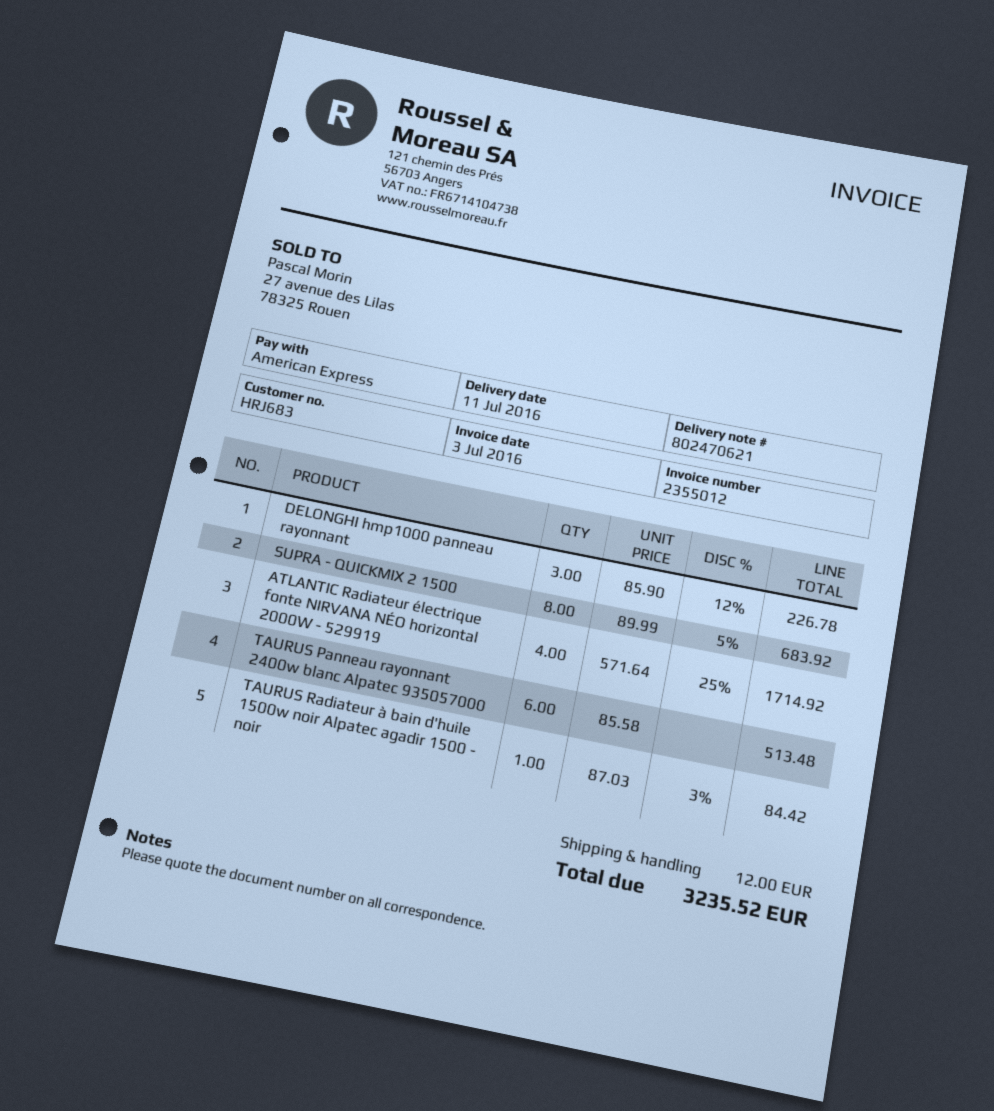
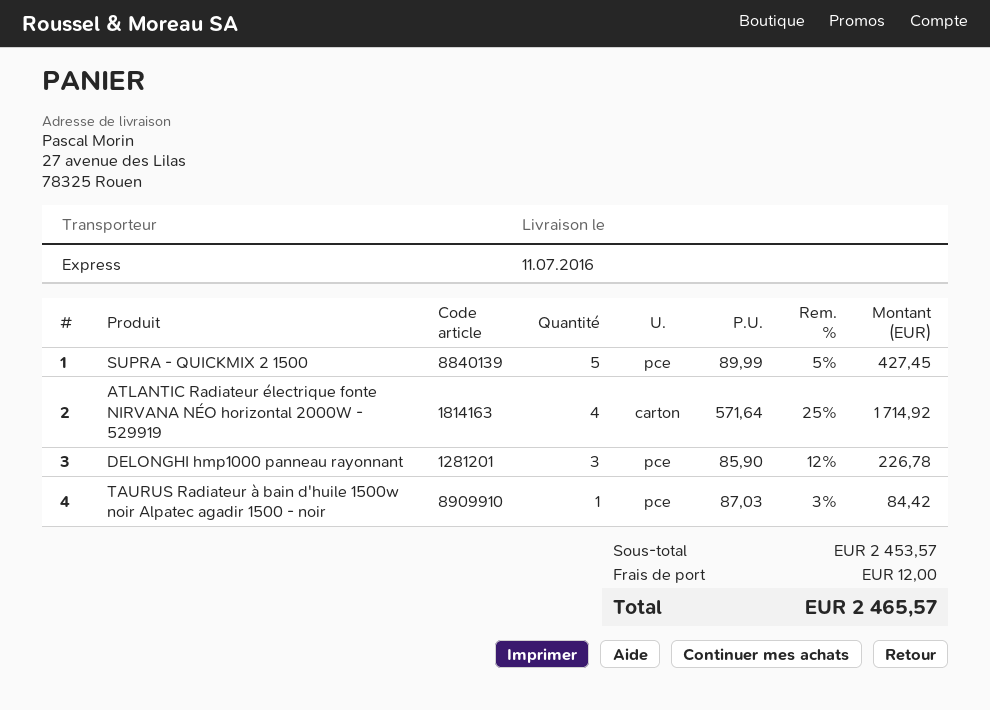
SUPRA - QUICKMIX 2 1500: 8 x 89.99 - 5% = 683.92 -> 5 x 89.99 - 5% = 427.45
TAURUS Panneau rayonnant 2400w blanc Alpatec 935057000: 6 x 85.58 = 513.48 -> none
total: 3235.52 -> 2465.57

